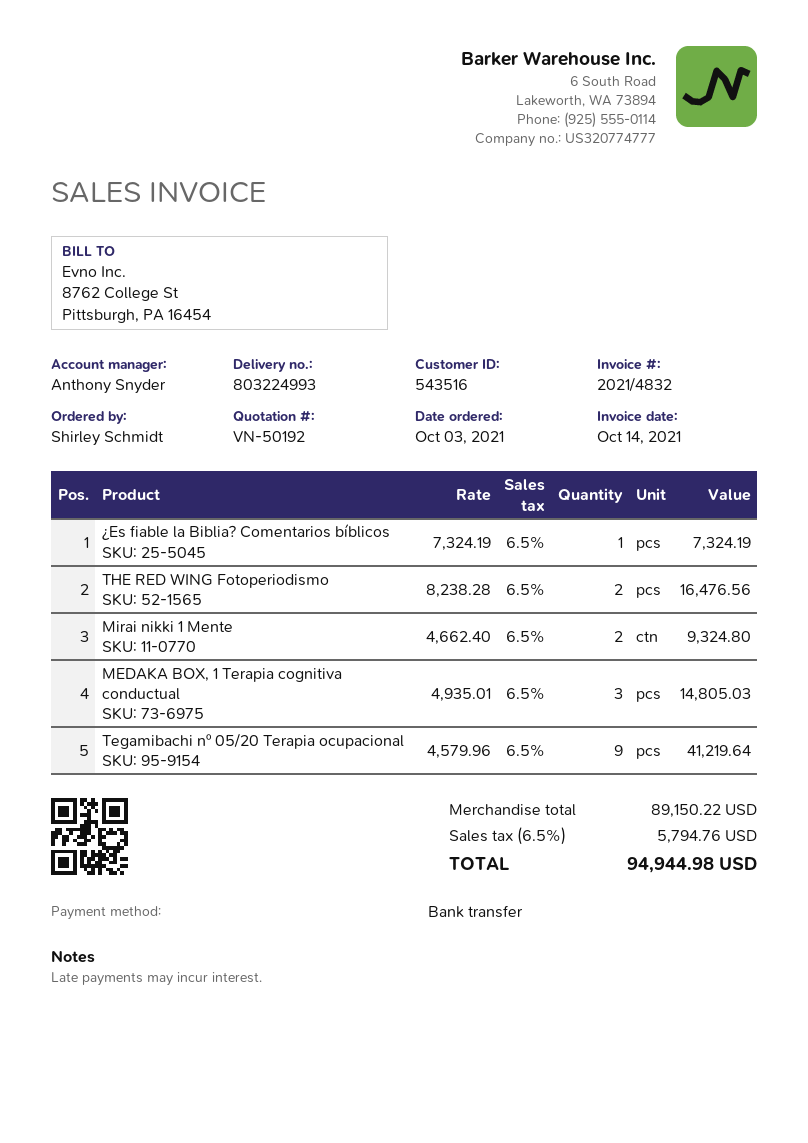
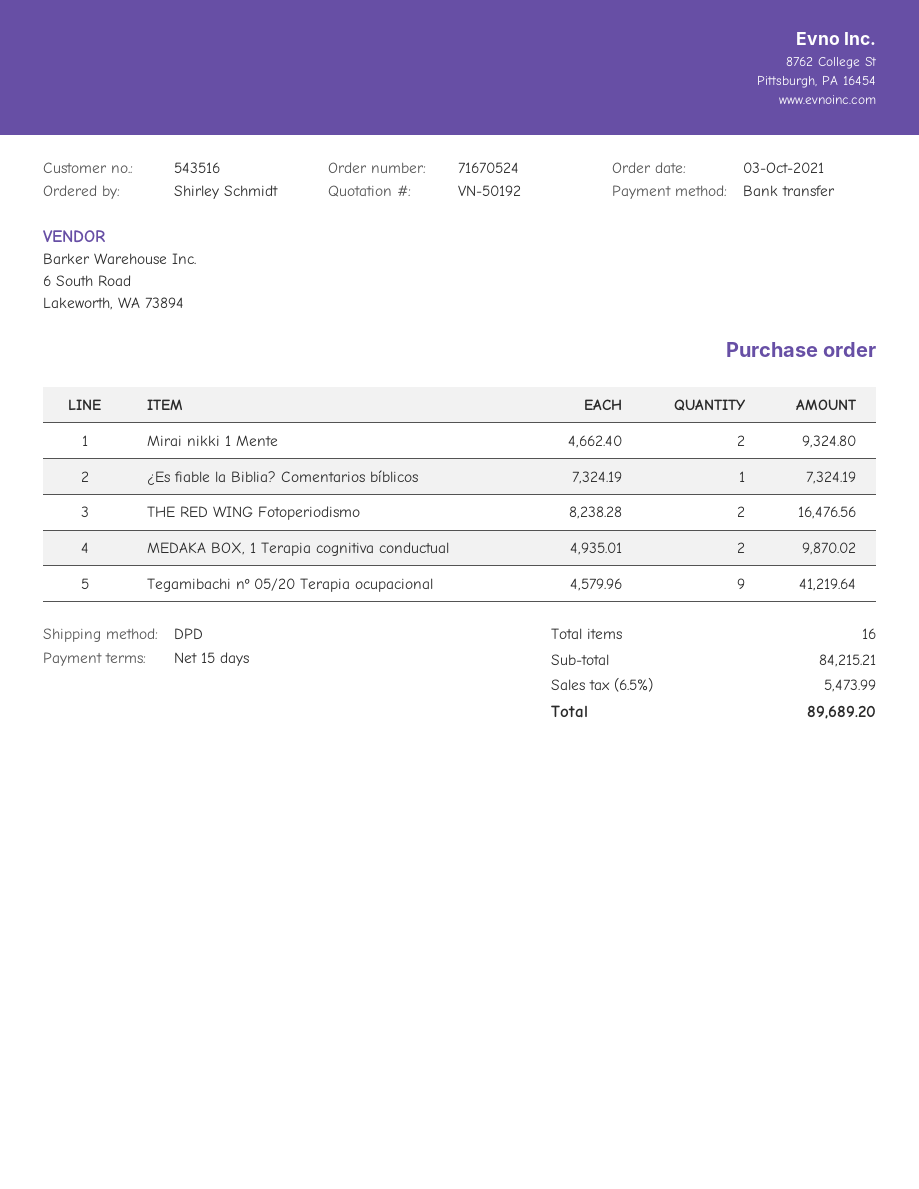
MEDAKA BOX, 1 Terapia cognitiva conductual: 3 x 4935.01 = 14805.03 -> 2 x 4935.01 = 9870.02
subtotal: 89150.22 -> 84215.21
tax: 6.5% = 5794.76 -> 6.5% = 5473.99
total: 94944.98 -> 89689.20

